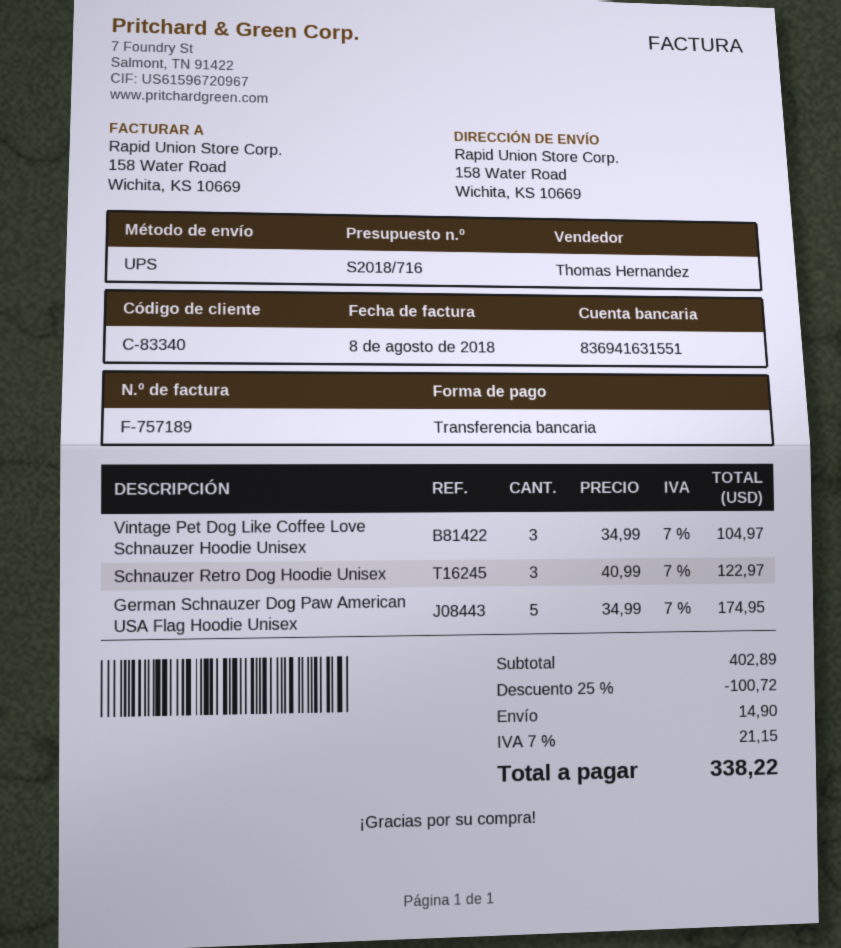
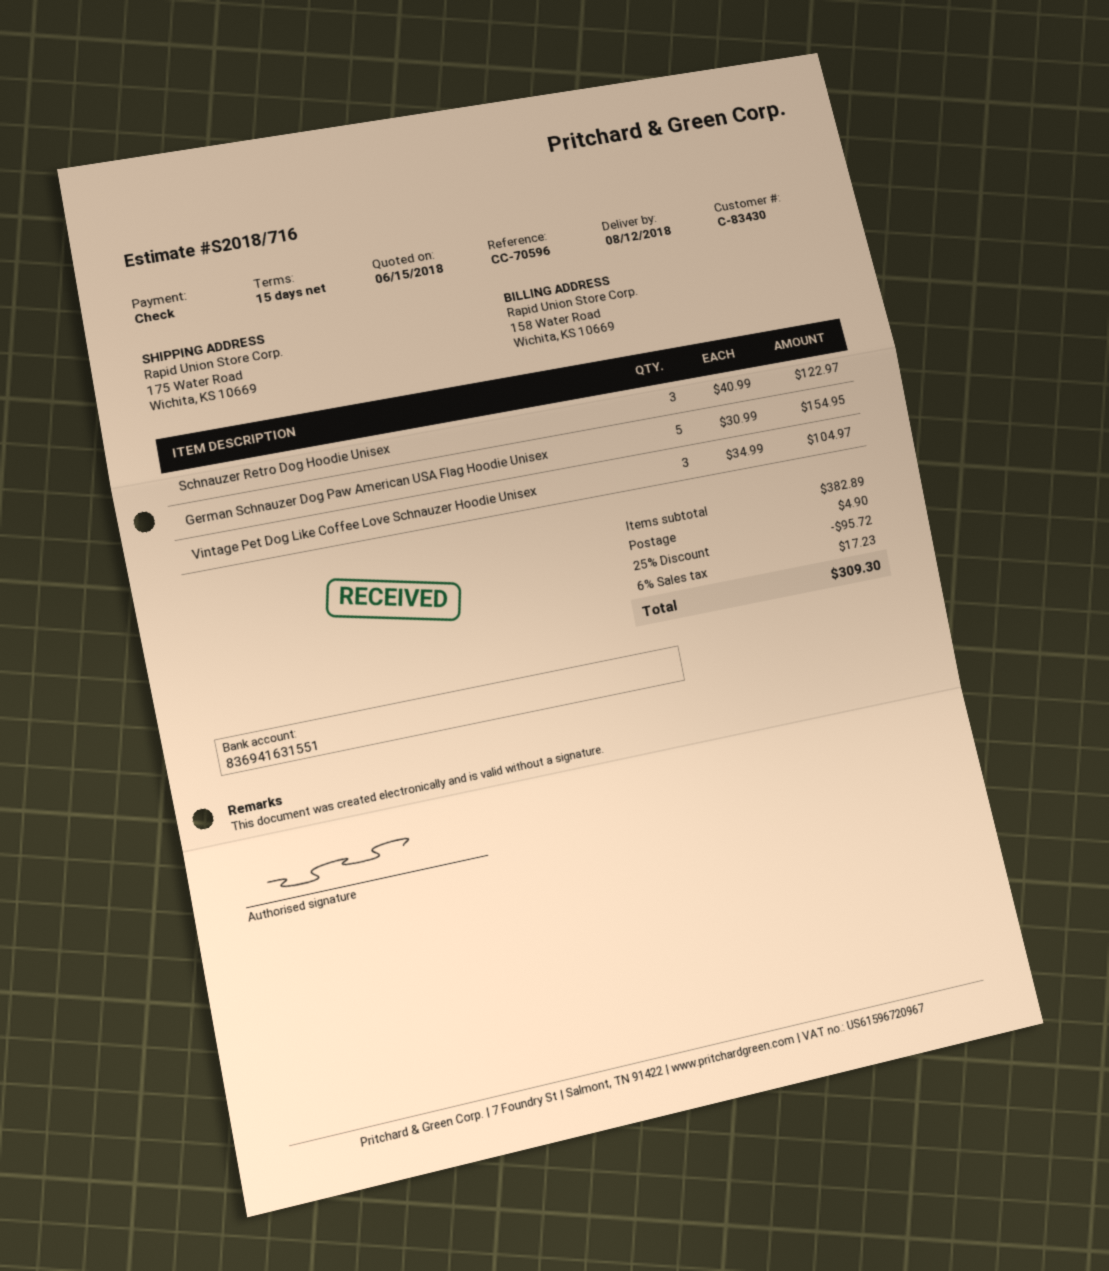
customer number: C-83340 -> C-83430
payment method: bank transfer -> cheque
ship to: 158 Water Road, Wichita, KS 10669 -> 175 Water Road, Wichita, KS 10669
German Schnauzer Dog Paw American USA Flag Hoodie Unisex: 5 x 34.99 = 174.95 -> 5 x 30.99 = 154.95
subtotal: 402.89 -> 382.89
discount: 25% = 100.72 -> 25% = 95.72
shipping: 14.90 -> 4.90
tax: 7% = 21.15 -> 6% = 17.23
total: 338.22 -> 309.30

